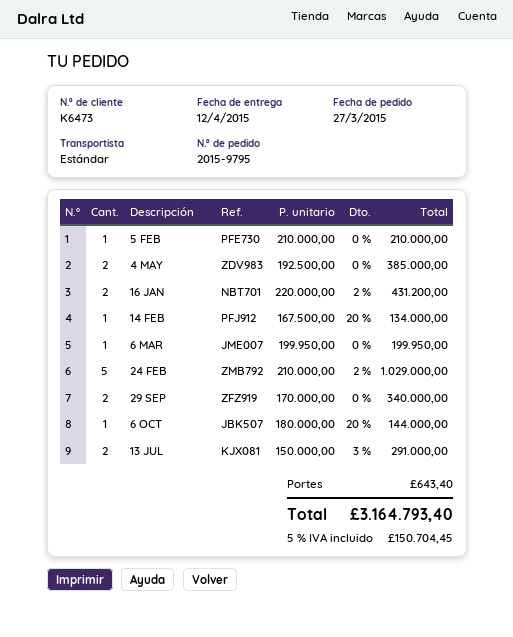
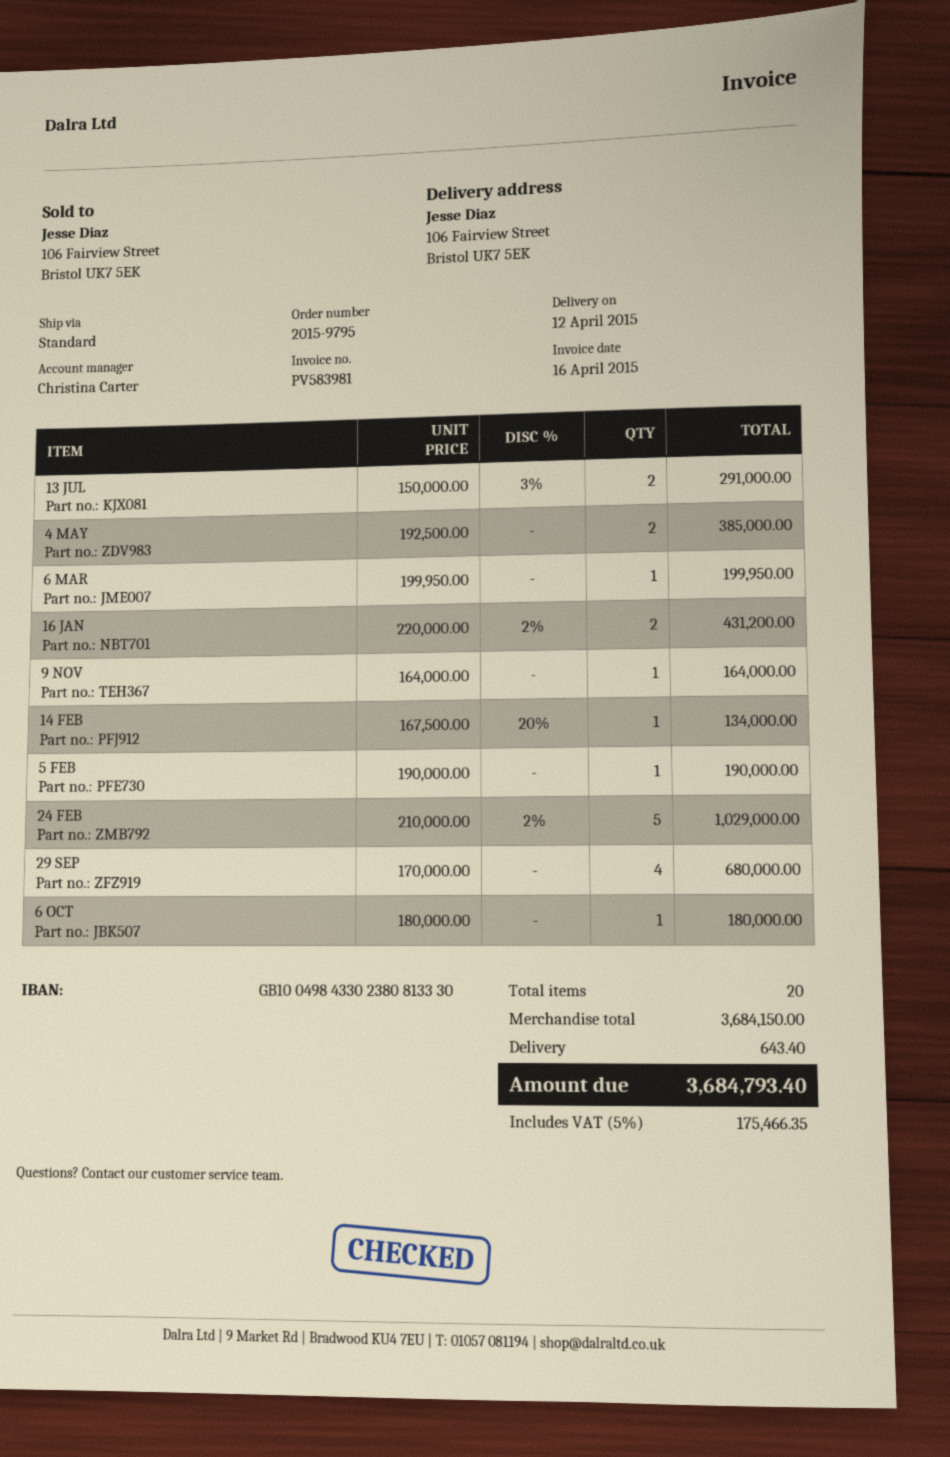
5 FEB: 1 x 210000.00 = 210000.00 -> 1 x 190000.00 = 190000.00
29 SEP: 2 x 170000.00 = 340000.00 -> 4 x 170000.00 = 680000.00
6 OCT: 1 x 180000.00 - 20% = 144000.00 -> 1 x 180000.00 = 180000.00
9 NOV: none -> 1 x 164000.00 = 164000.00
tax: 5% = 150704.45 -> 5% = 175466.35
total: 3164793.40 -> 3684793.40

